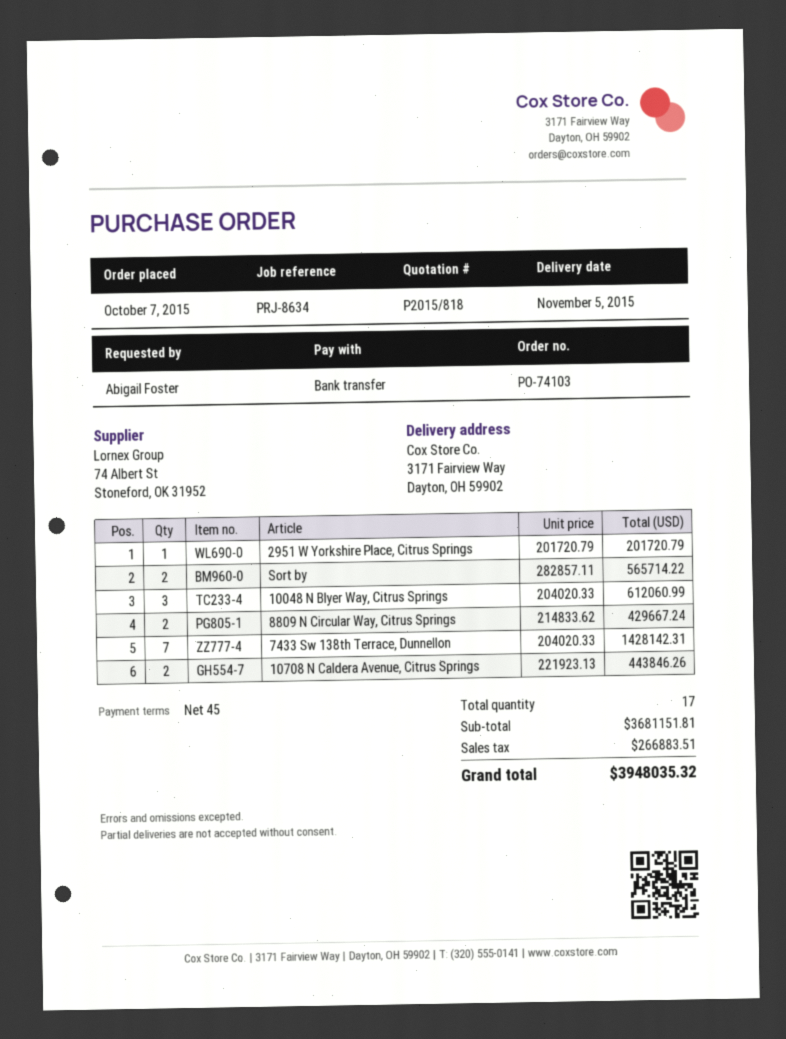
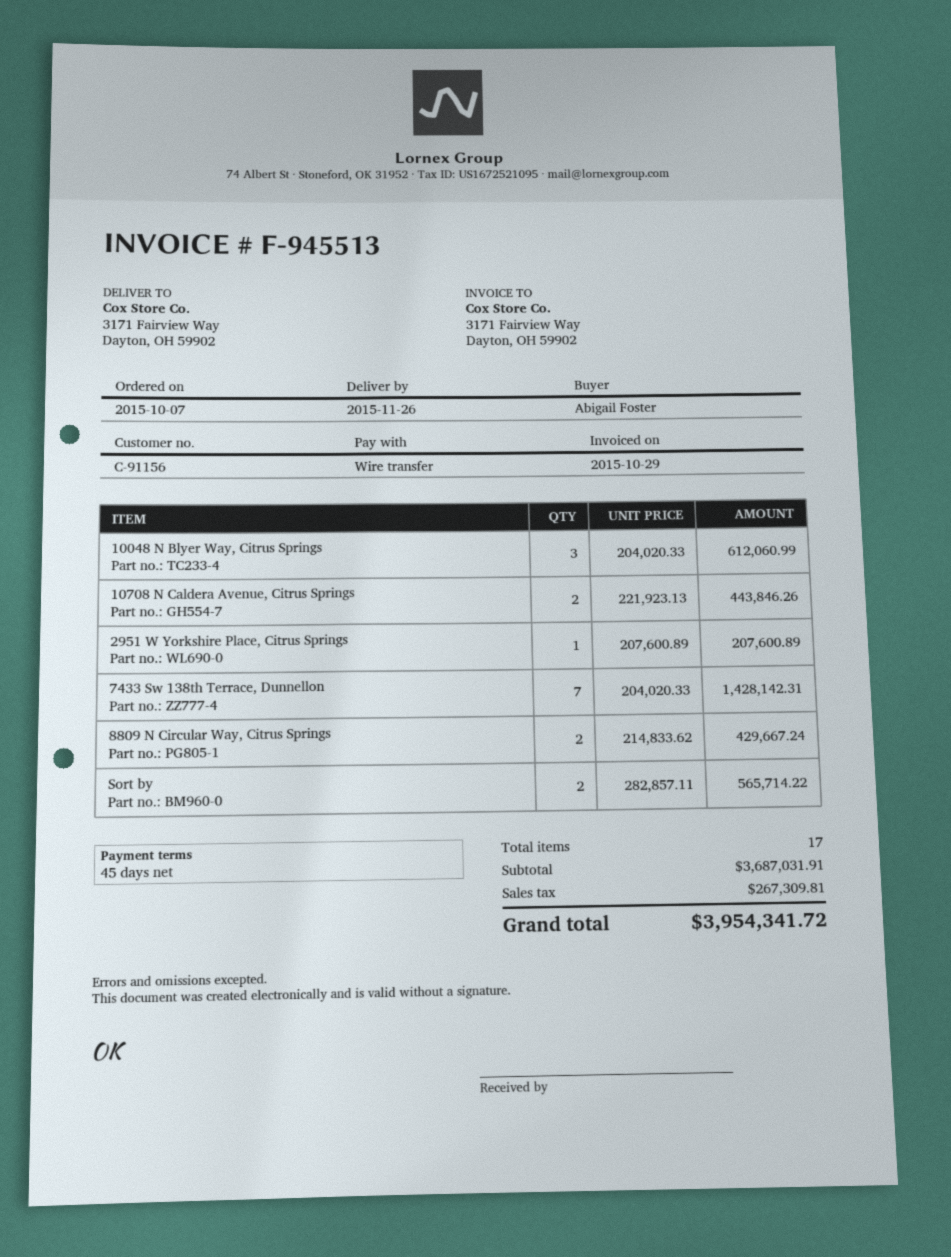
delivery date: 2015-11-05 -> 2015-11-26
2951 W Yorkshire Place, Citrus Springs: 1 x 201720.79 = 201720.79 -> 1 x 207600.89 = 207600.89
subtotal: 3681151.81 -> 3687031.91
tax: 266883.51 -> 267309.81
total: 3948035.32 -> 3954341.72

